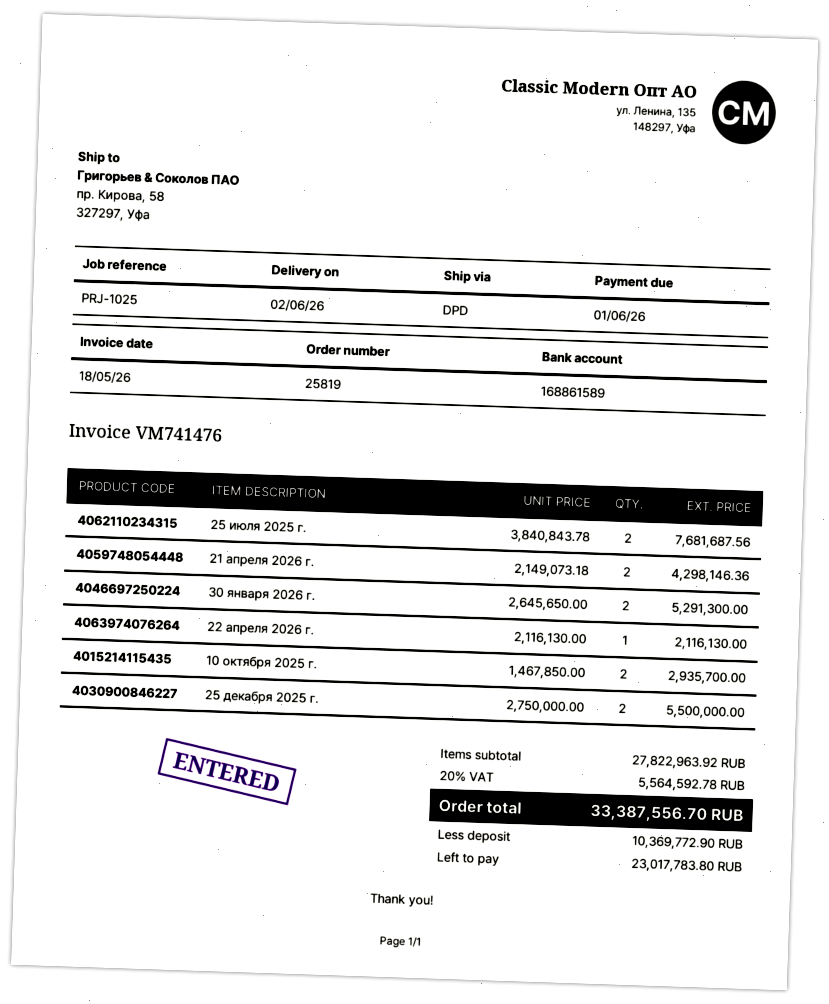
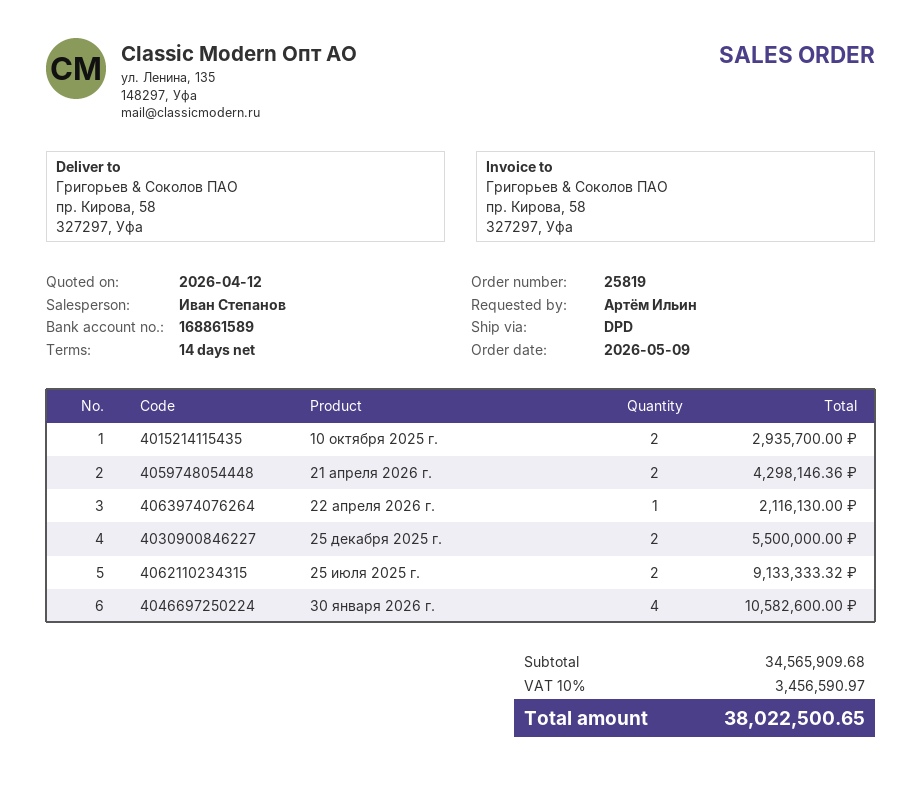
25 июля 2025 г.: 2 for 7681687.56 -> 2 for 9133333.32
30 января 2026 г.: 2 for 5291300.00 -> 4 for 10582600.00
subtotal: 27822963.92 -> 34565909.68
tax: 20% = 5564592.78 -> 10% = 3456590.97
total: 33387556.70 -> 38022500.65

